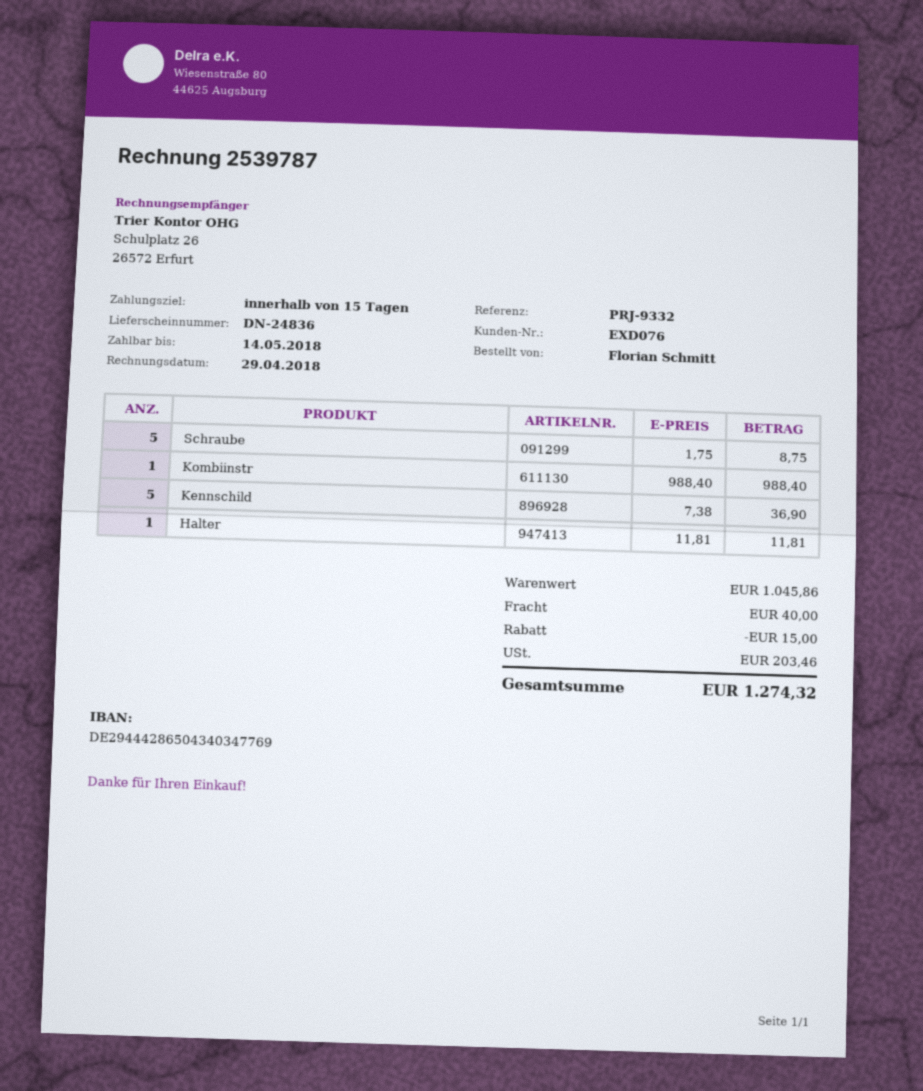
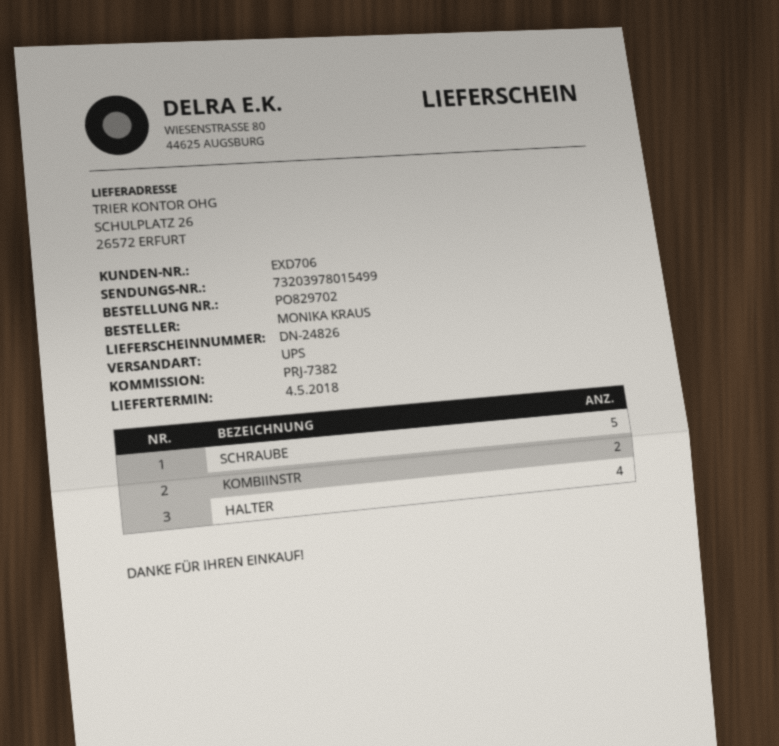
delivery note number: DN-24836 -> DN-24826
customer number: EXD076 -> EXD706
reference: PRJ-9332 -> PRJ-7382
ordered by: Florian Schmitt -> MONIKA KRAUS
Kombiinstr: 1 -> 2
Kennschild: 5 -> none
Halter: 1 -> 4

